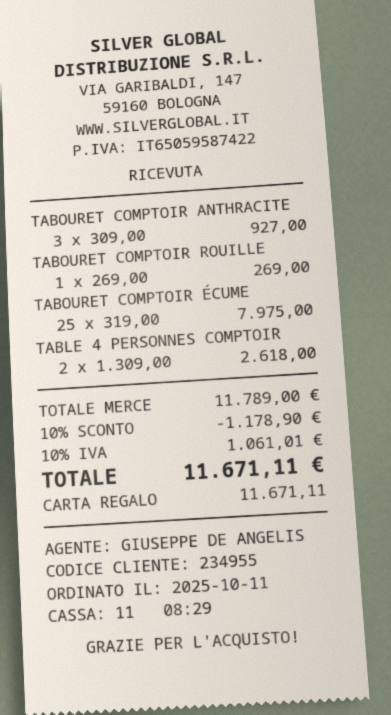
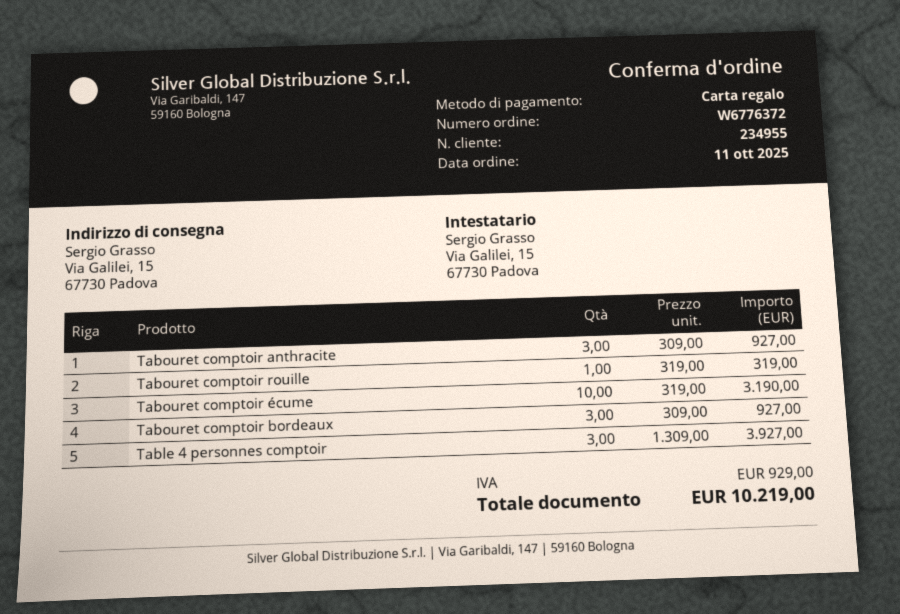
TABOURET COMPTOIR ROUILLE: 1 x 269.00 = 269.00 -> 1 x 319.00 = 319.00
TABOURET COMPTOIR ÉCUME: 25 x 319.00 = 7975.00 -> 10 x 319.00 = 3190.00
TABLE 4 PERSONNES COMPTOIR: 2 x 1309.00 = 2618.00 -> 3 x 1309.00 = 3927.00
Tabouret comptoir bordeaux: none -> 3 x 309.00 = 927.00
discount: 10% = 1178.90 -> none
tax: 1061.01 -> 929.00
total: 11671.11 -> 10219.00

